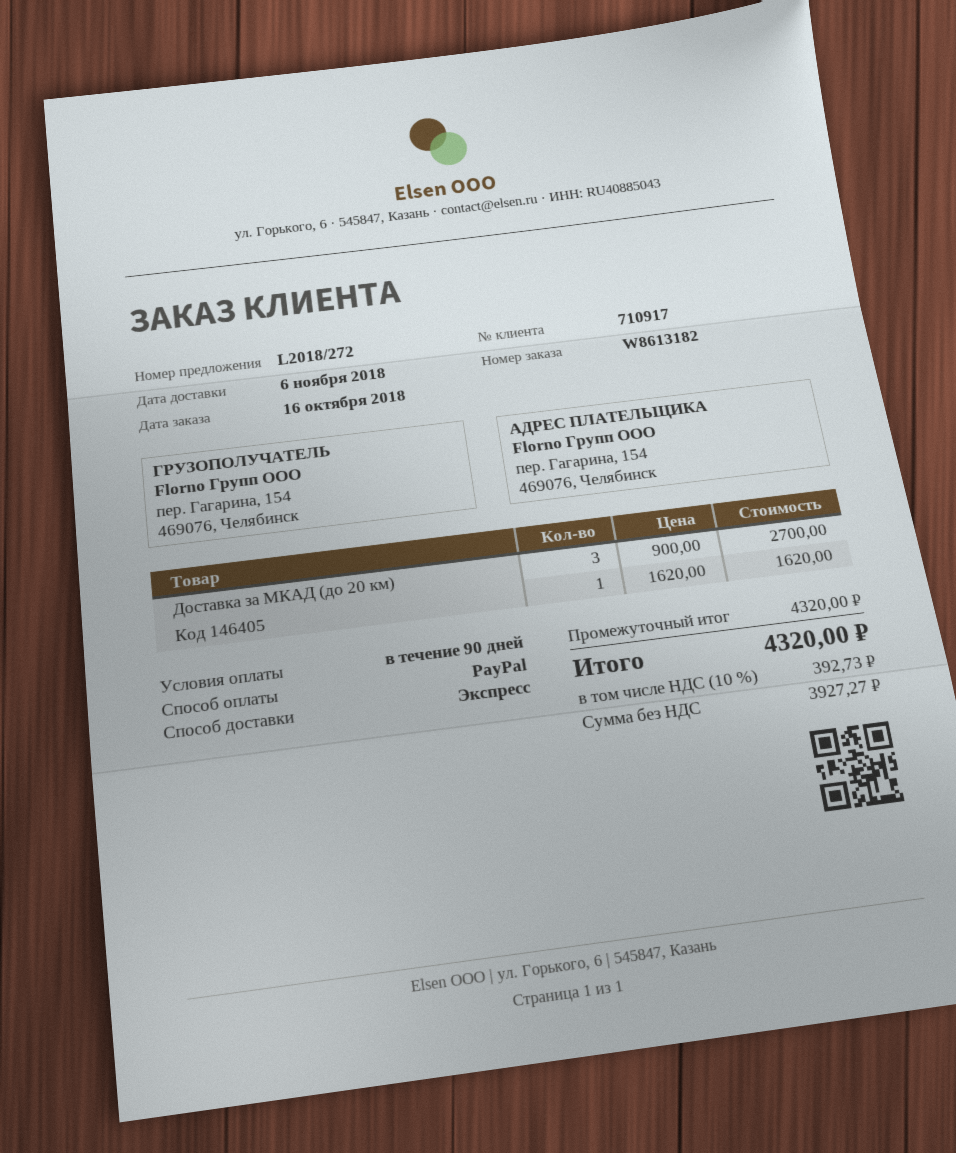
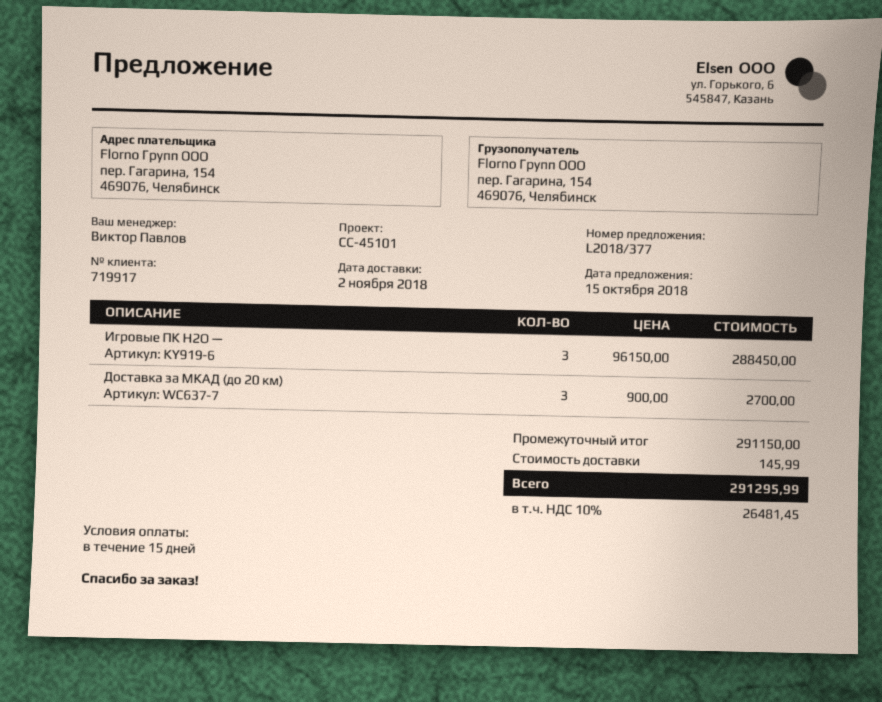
quote number: L2018/272 -> L2018/377
delivery date: 2018-11-06 -> 2018-11-02
payment terms: 90 days -> 15 days
customer number: 710917 -> 719917
Код 146405: 1 x 1620.00 = 1620.00 -> none
Игровые ПК H2O —: none -> 3 x 96150.00 = 288450.00
subtotal: 4320.00 -> 291150.00
shipping: none -> 145.99
tax: 10% = 392.73 -> 10% = 26481.45
total: 4320.00 -> 291295.99

